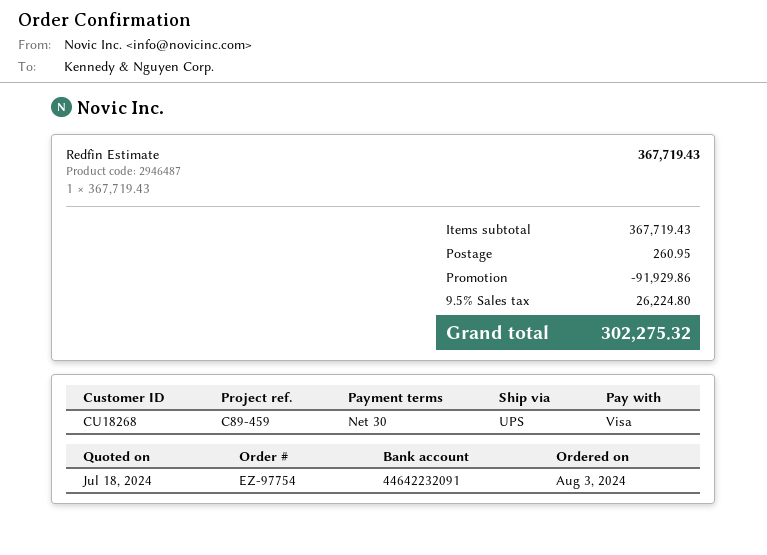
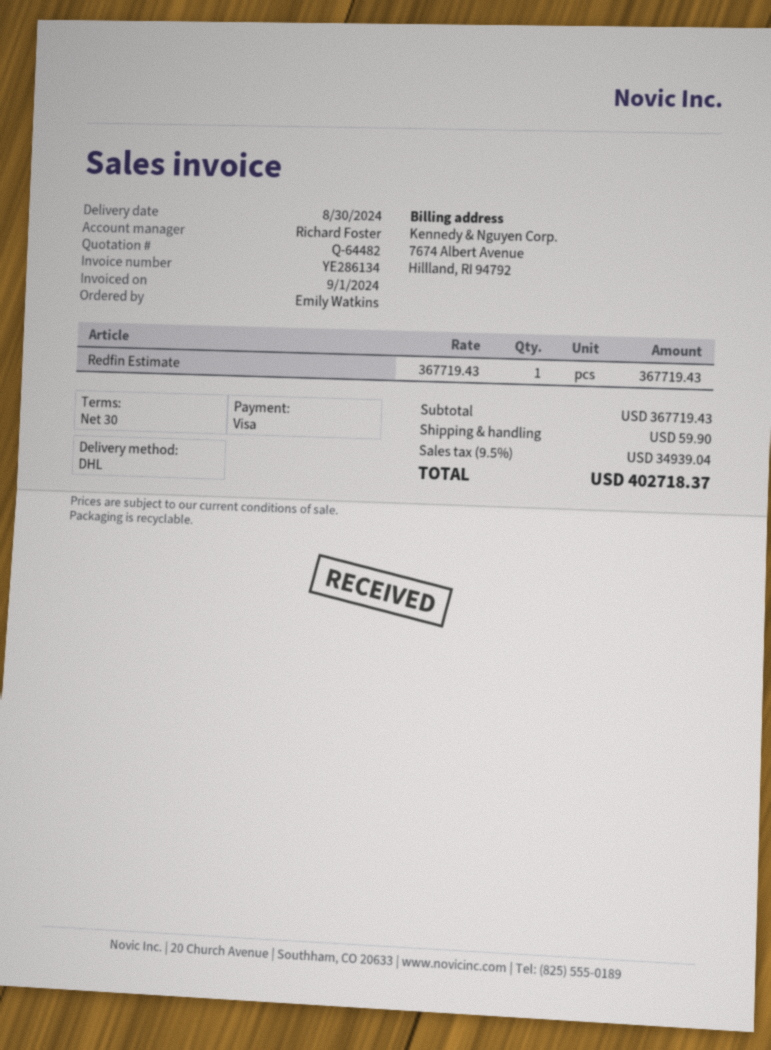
shipping method: UPS -> DHL
discount: 91929.86 -> none
shipping: 260.95 -> 59.90
tax: 9.5% = 26224.80 -> 9.5% = 34939.04
total: 302275.32 -> 402718.37

